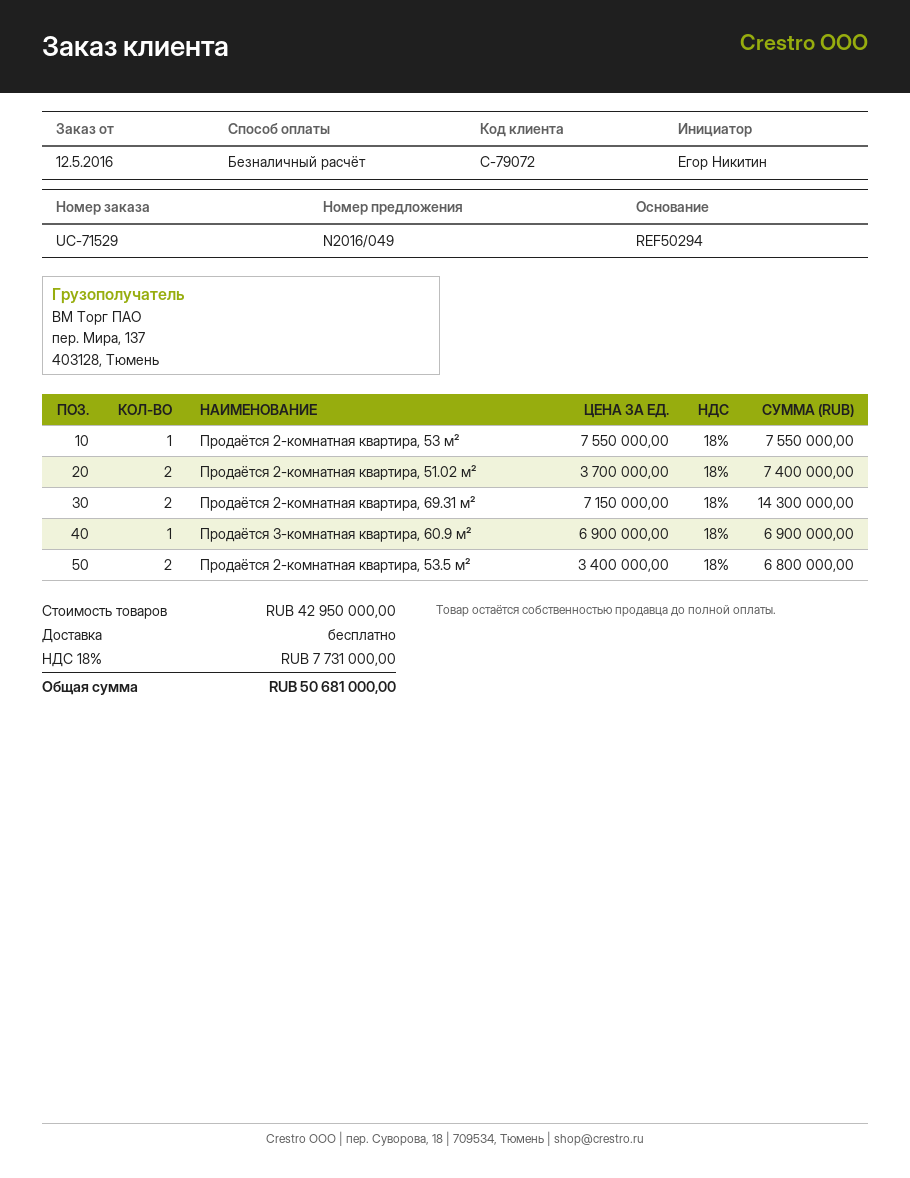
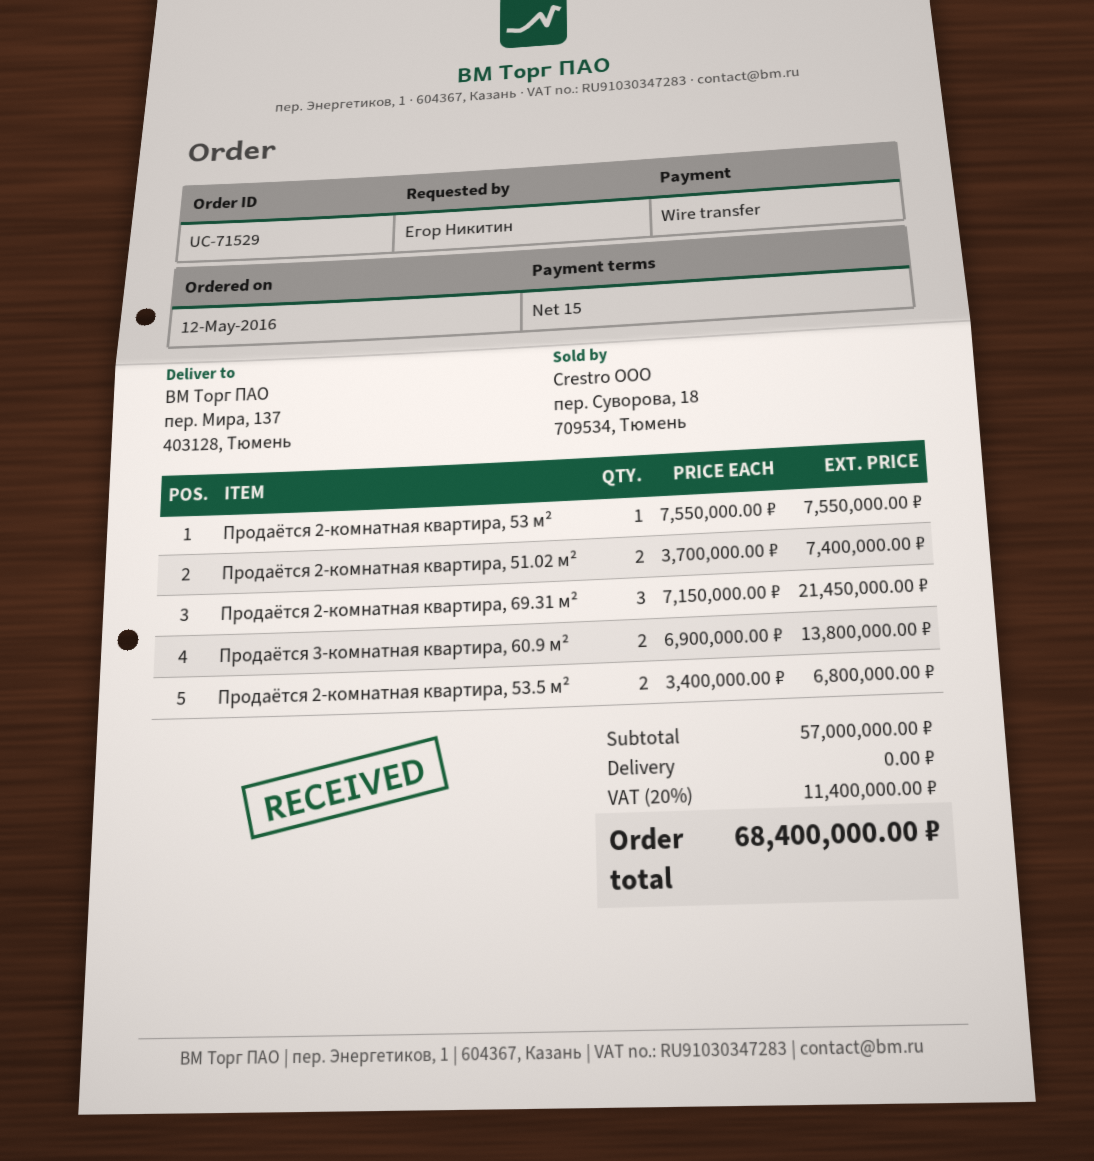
Продаётся 2-комнатная квартира, 69.31 м²: 2 x 7150000.00 = 14300000.00 -> 3 x 7150000.00 = 21450000.00
Продаётся 3-комнатная квартира, 60.9 м²: 1 x 6900000.00 = 6900000.00 -> 2 x 6900000.00 = 13800000.00
subtotal: 42950000.00 -> 57000000.00
tax: 18% = 7731000.00 -> 20% = 11400000.00
total: 50681000.00 -> 68400000.00

